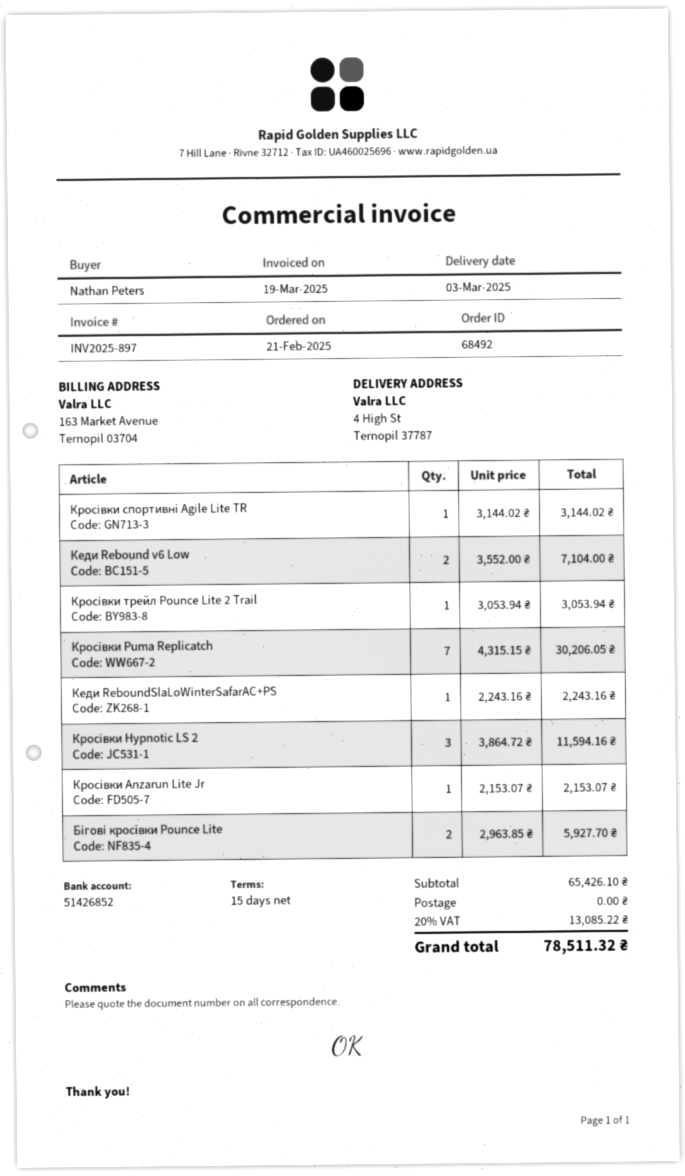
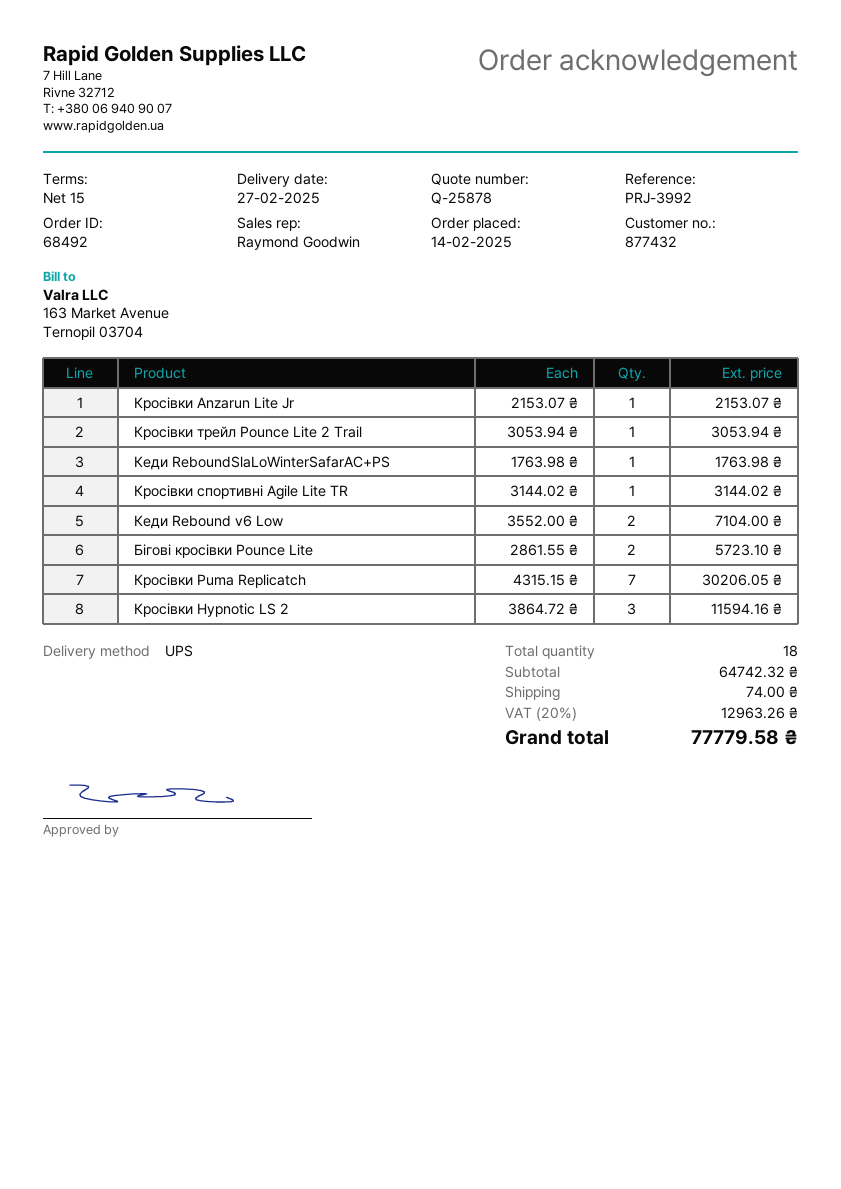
order date: 2025-02-21 -> 2025-02-14
delivery date: 2025-03-03 -> 2025-02-27
Кеди ReboundSlaLoWinterSafarAC+PS: 1 x 2243.16 = 2243.16 -> 1 x 1763.98 = 1763.98
Бігові кросівки Pounce Lite: 2 x 2963.85 = 5927.70 -> 2 x 2861.55 = 5723.10
subtotal: 65426.10 -> 64742.32
shipping: 0.00 -> 74.00
tax: 20% = 13085.22 -> 20% = 12963.26
total: 78511.32 -> 77779.58

